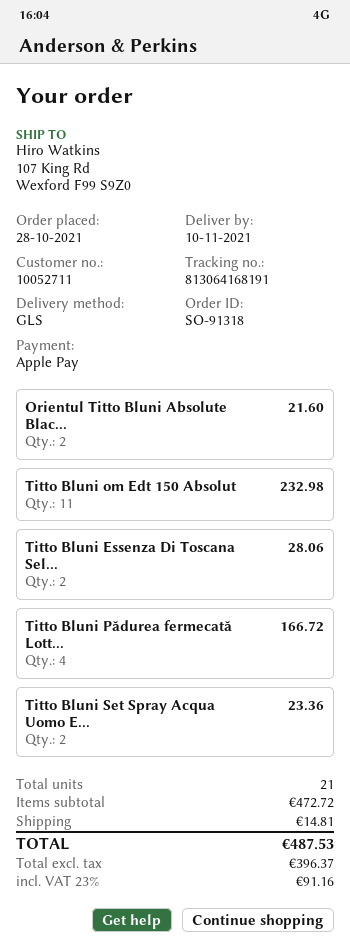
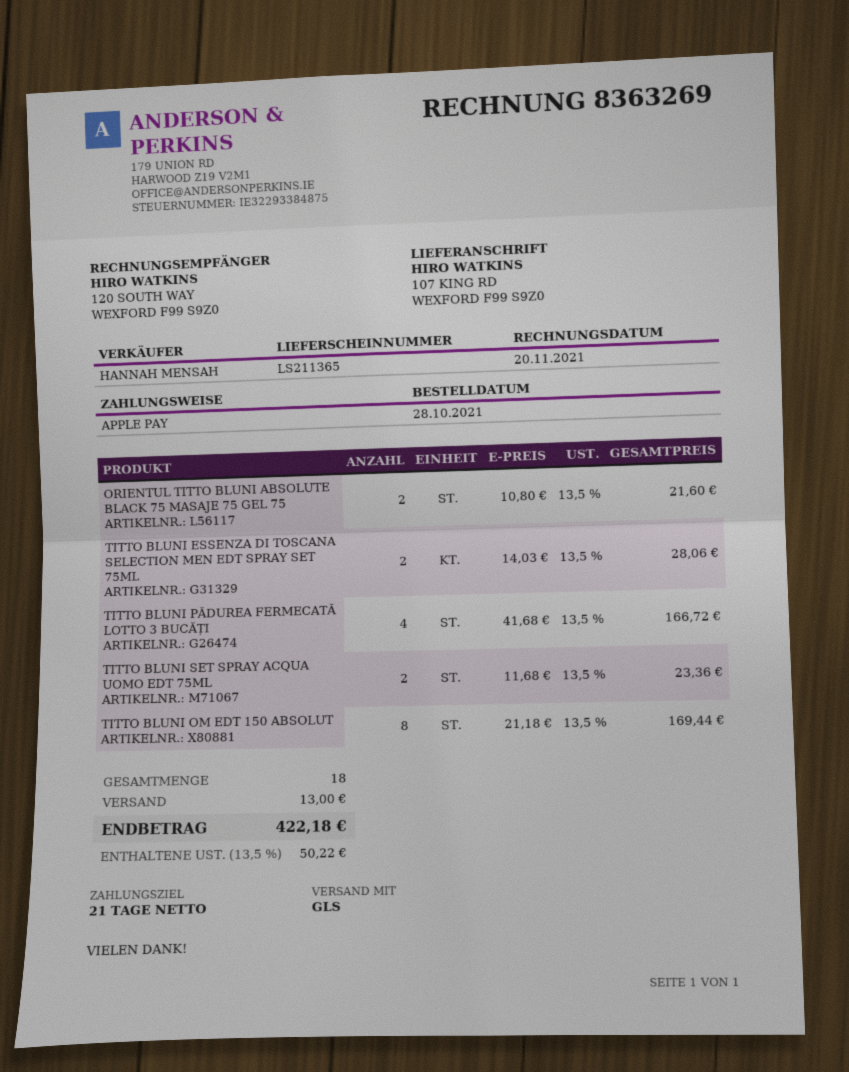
Titto Bluni om Edt 150 Absolut: 11 for 232.98 -> 8 for 169.44
total quantity: 21 -> 18
shipping: 14.81 -> 13.00
tax: 23% = 91.16 -> 13.5% = 50.22
total: 487.53 -> 422.18

